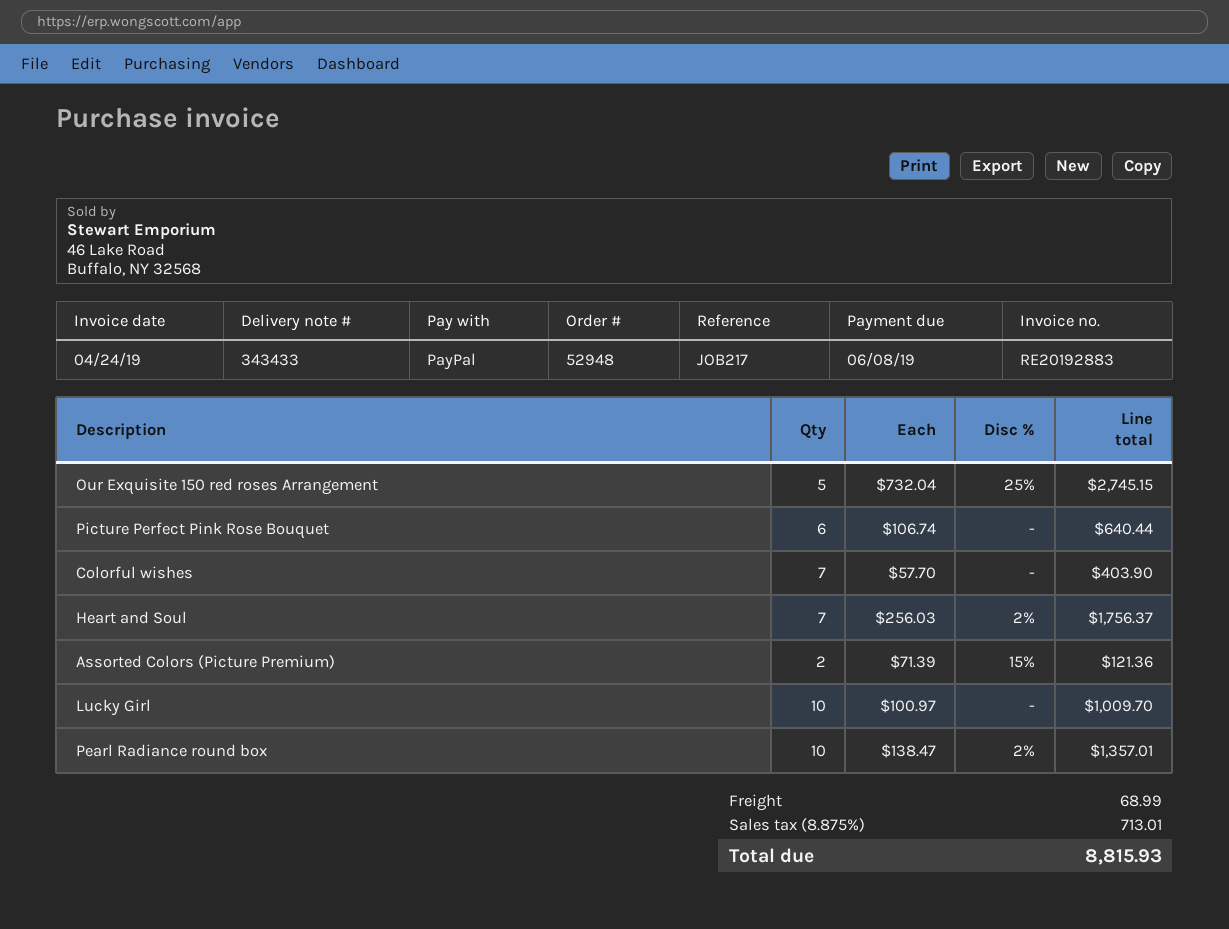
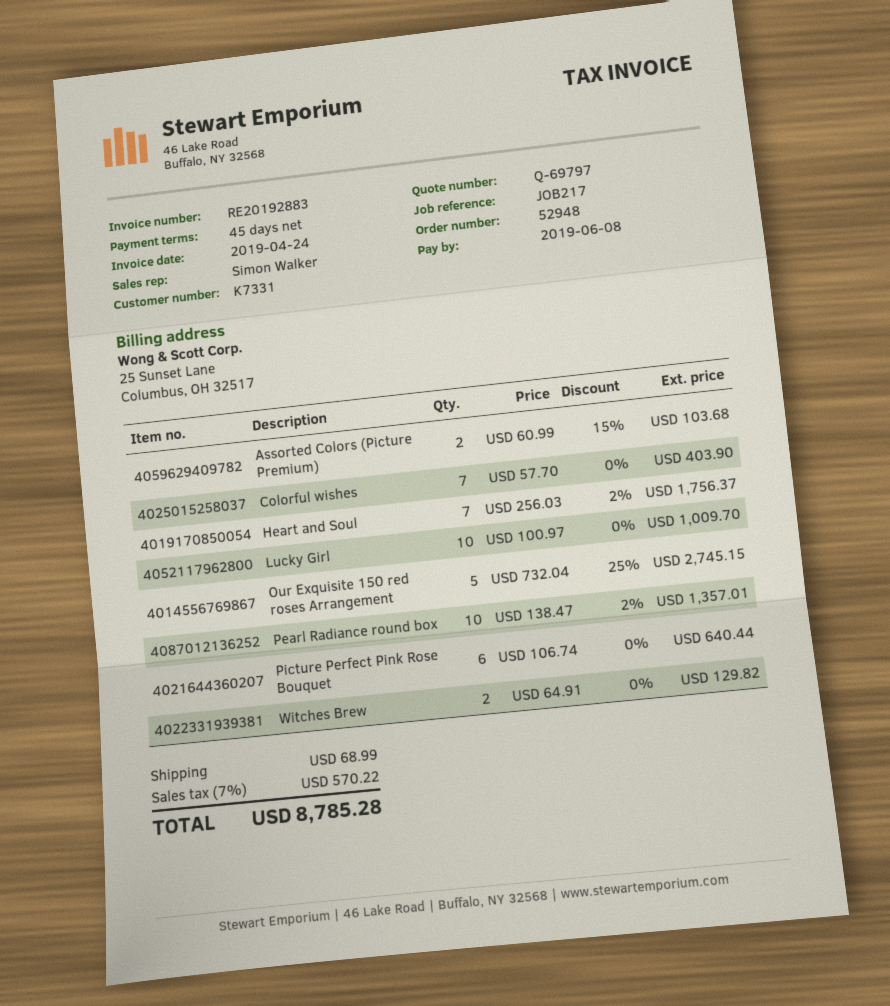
Assorted Colors (Picture Premium): 2 x 71.39 - 15% = 121.36 -> 2 x 60.99 - 15% = 103.68
Witches Brew: none -> 2 x 64.91 = 129.82
tax: 8.875% = 713.01 -> 7% = 570.22
total: 8815.93 -> 8785.28

